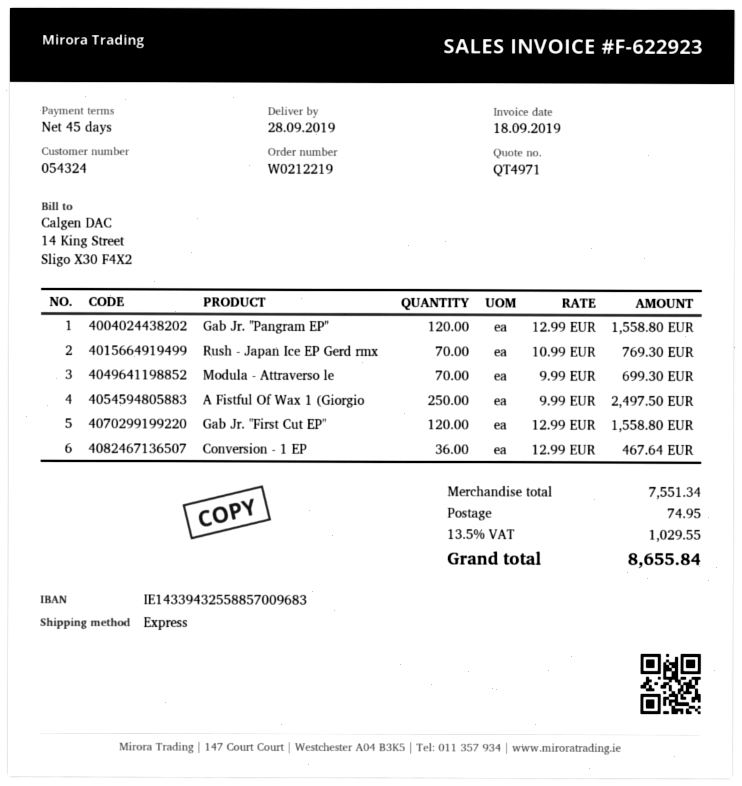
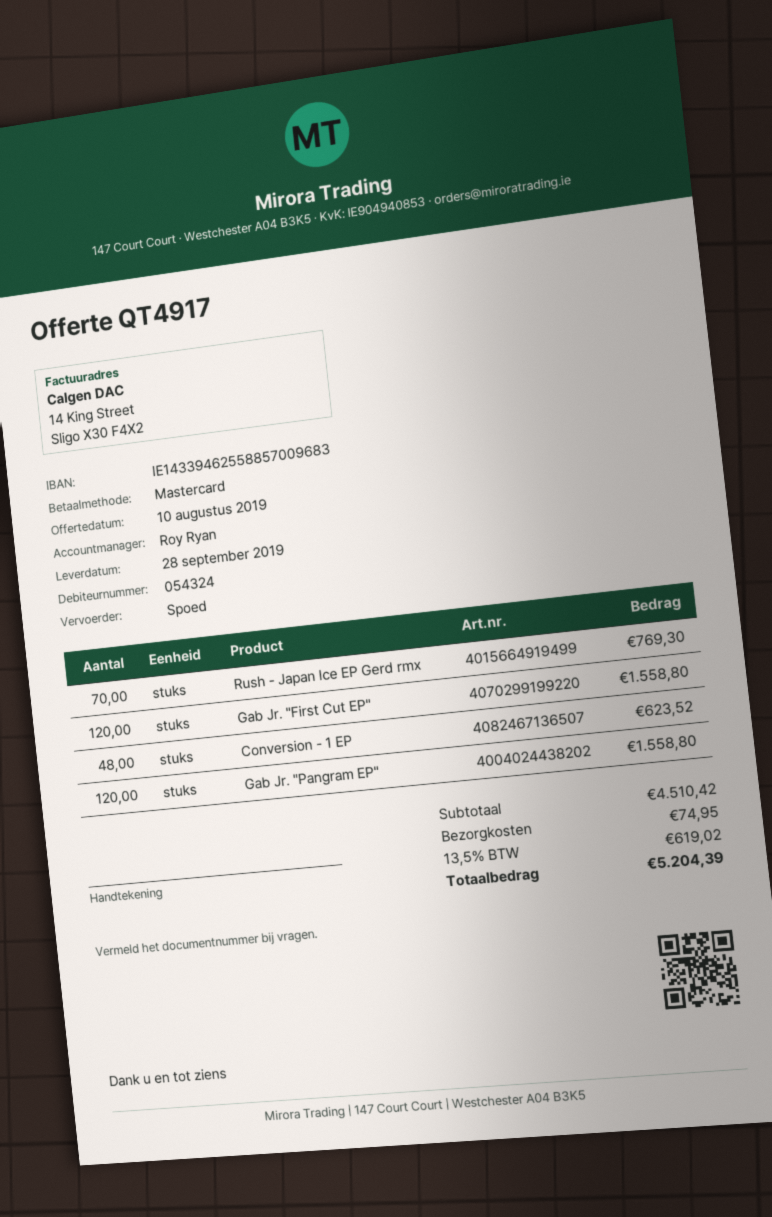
quote number: QT4971 -> QT4917
bank account: IE14339432558857009683 -> IE14339462558857009683
Modula - Attraverso le: 70 for 699.30 -> none
A Fistful Of Wax 1 (Giorgio: 250 for 2497.50 -> none
Conversion - 1 EP: 36 for 467.64 -> 48 for 623.52
subtotal: 7551.34 -> 4510.42
tax: 13.5% = 1029.55 -> 13.5% = 619.02
total: 8655.84 -> 5204.39

